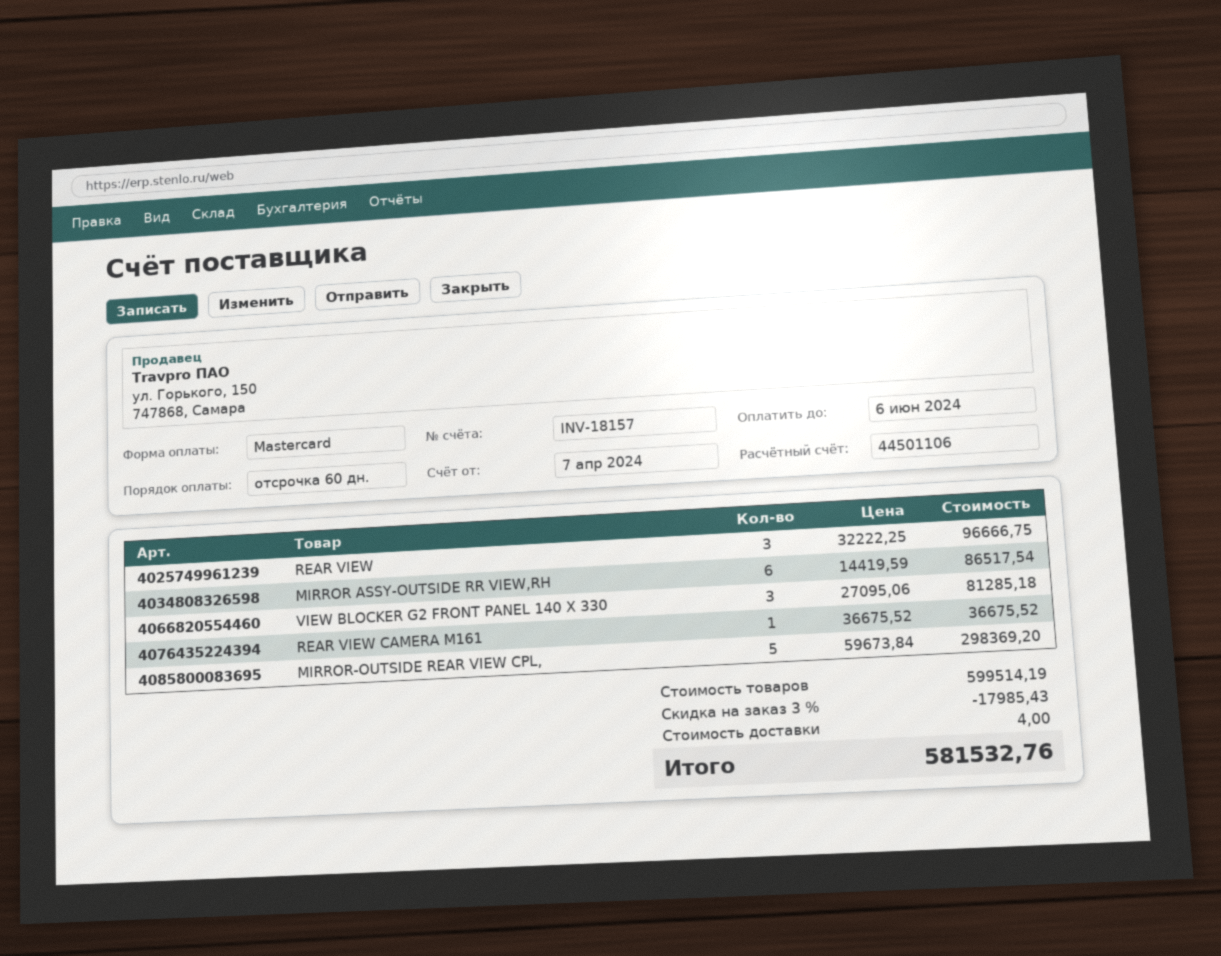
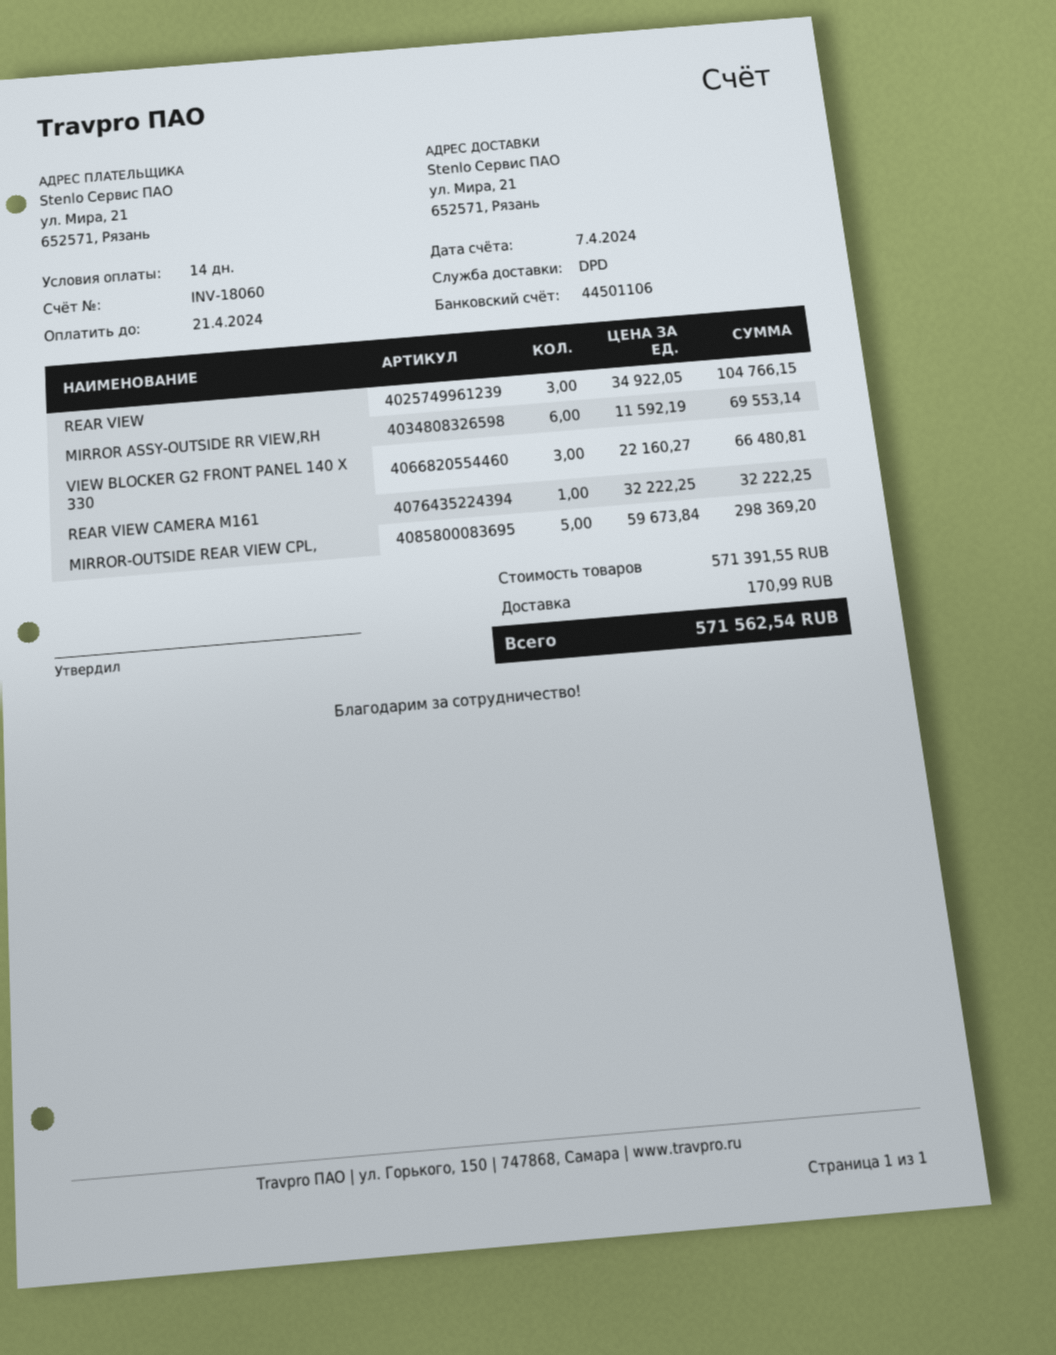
invoice number: INV-18157 -> INV-18060
payment terms: 60 days -> 14 days
due date: 2024-06-06 -> 2024-04-21
REAR VIEW: 3 x 32222.25 = 96666.75 -> 3 x 34922.05 = 104766.15
MIRROR ASSY-OUTSIDE RR VIEW,RH: 6 x 14419.59 = 86517.54 -> 6 x 11592.19 = 69553.14
VIEW BLOCKER G2 FRONT PANEL 140 X 330: 3 x 27095.06 = 81285.18 -> 3 x 22160.27 = 66480.81
REAR VIEW CAMERA M161: 1 x 36675.52 = 36675.52 -> 1 x 32222.25 = 32222.25
subtotal: 599514.19 -> 571391.55
discount: 3% = 17985.43 -> none
shipping: 4.00 -> 170.99
total: 581532.76 -> 571562.54

